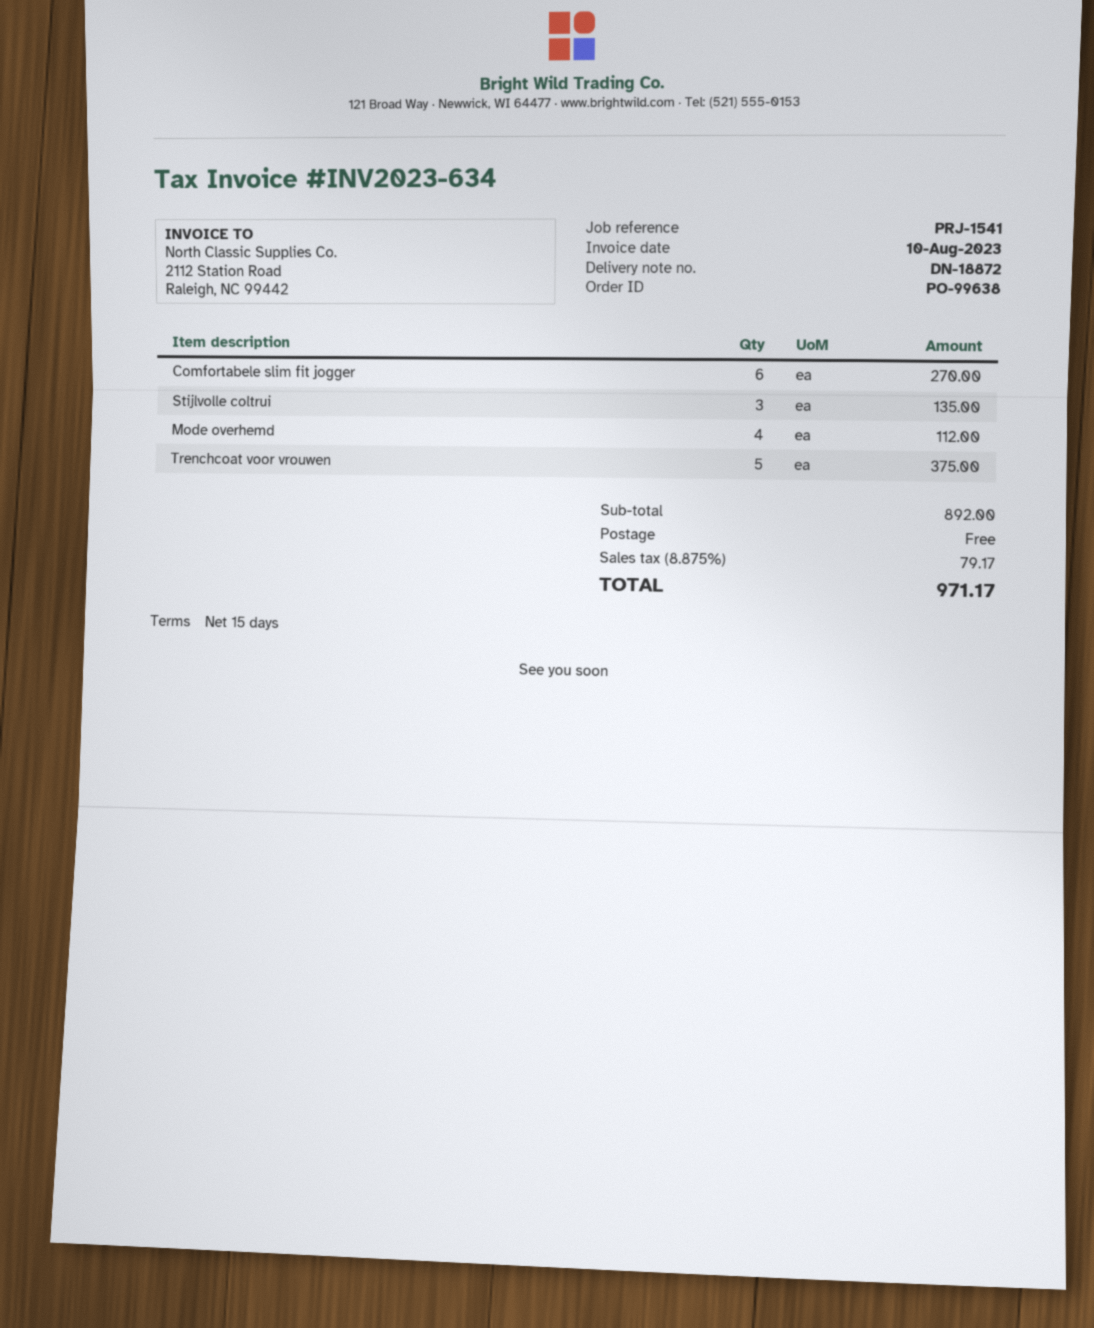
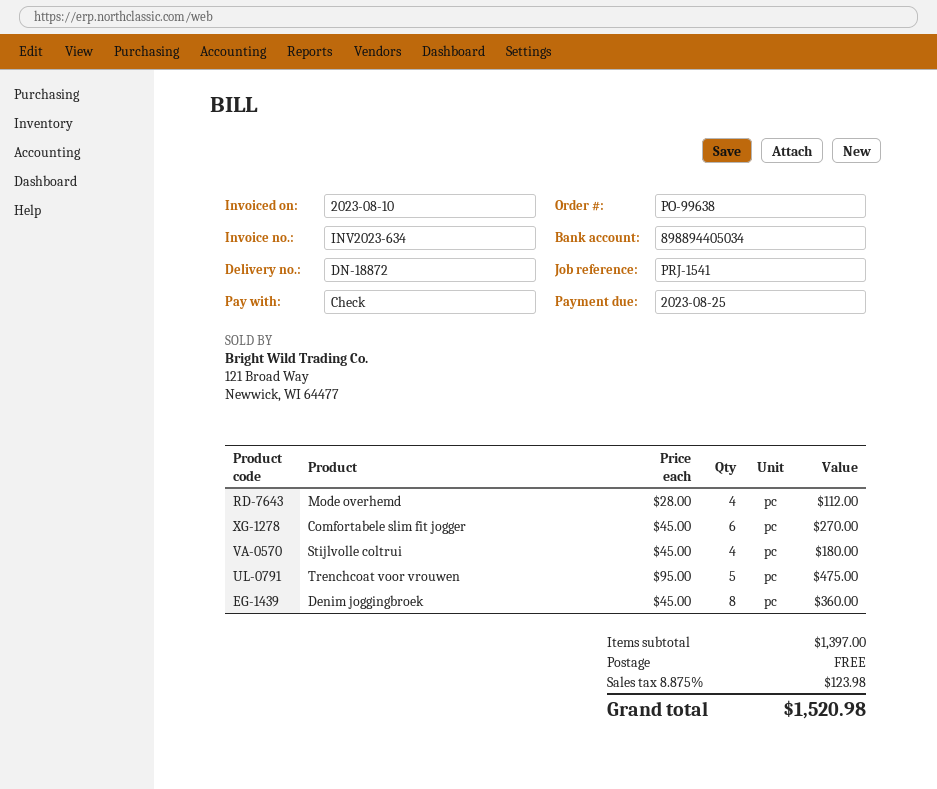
Stijlvolle coltrui: 3 for 135.00 -> 4 for 180.00
Trenchcoat voor vrouwen: 5 for 375.00 -> 5 for 475.00
Denim joggingbroek: none -> 8 for 360.00
subtotal: 892.00 -> 1397.00
tax: 8.875% = 79.17 -> 8.875% = 123.98
total: 971.17 -> 1520.98

